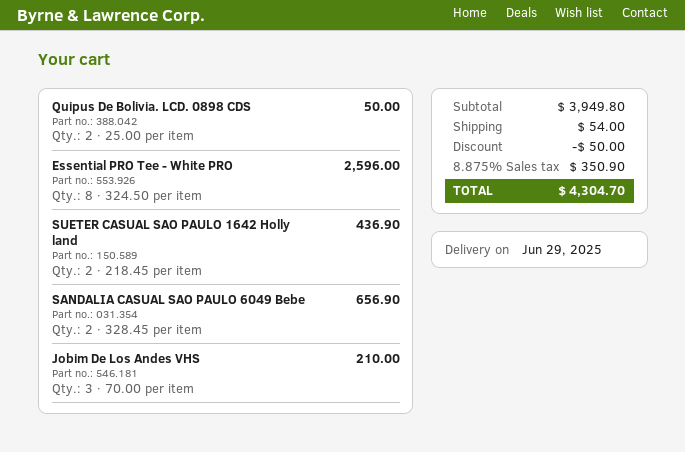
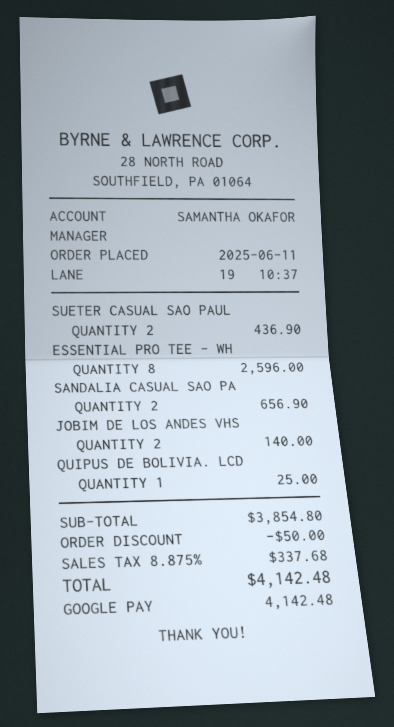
Quipus De Bolivia. LCD. 0898 CDS: 2 for 50.00 -> 1 for 25.00
Jobim De Los Andes VHS: 3 for 210.00 -> 2 for 140.00
subtotal: 3949.80 -> 3854.80
shipping: 54.00 -> none
tax: 8.875% = 350.90 -> 8.875% = 337.68
total: 4304.70 -> 4142.48

